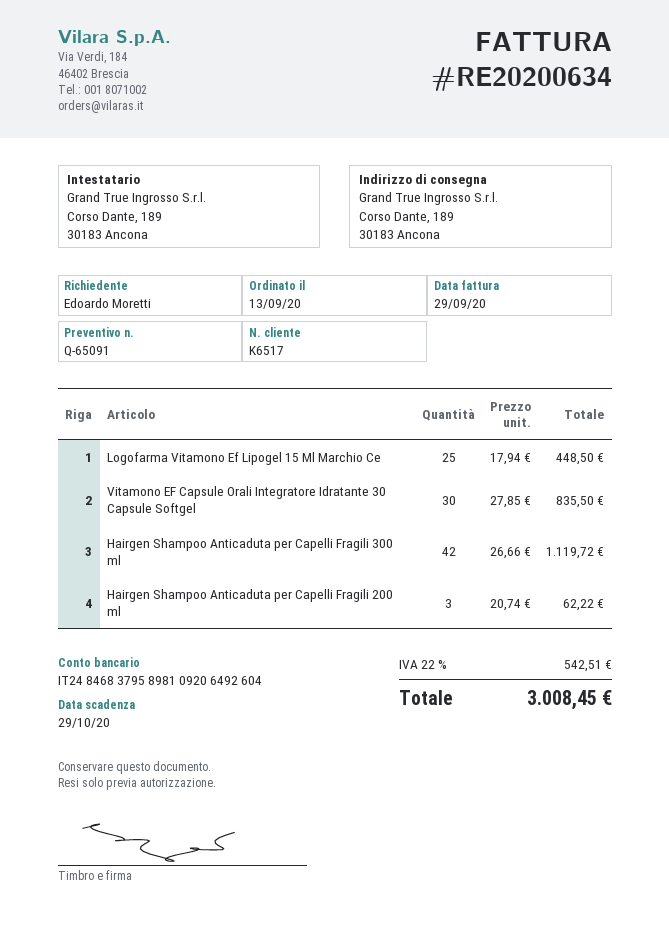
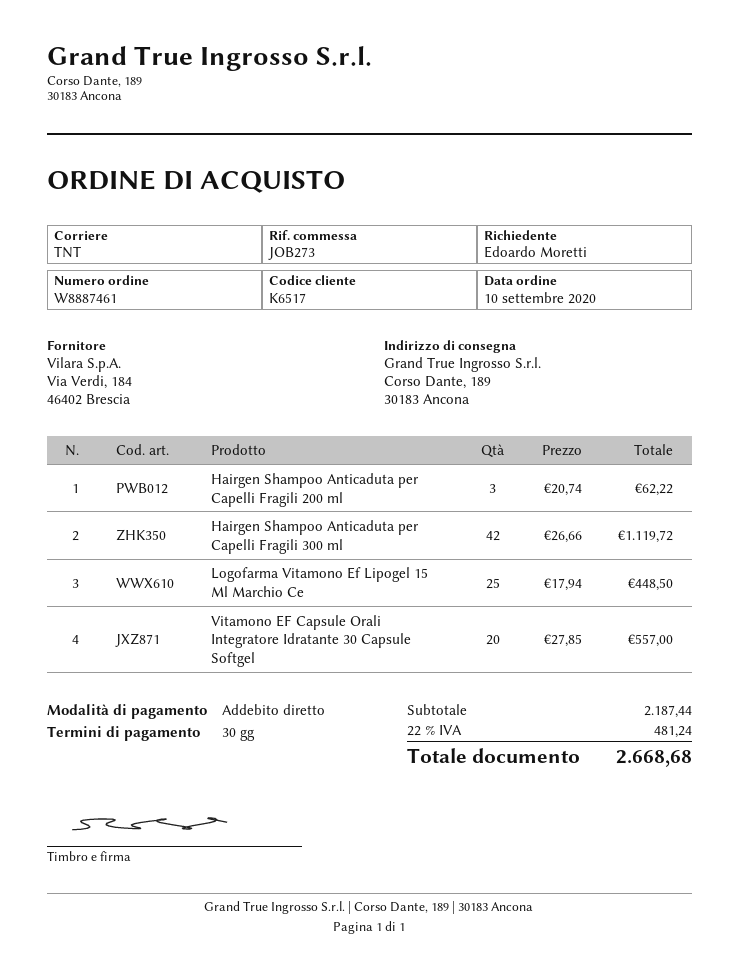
order date: 2020-09-13 -> 2020-09-10
Vitamono EF Capsule Orali Integratore Idratante 30 Capsule Softgel: 30 x 27.85 = 835.50 -> 20 x 27.85 = 557.00
tax: 22% = 542.51 -> 22% = 481.24
total: 3008.45 -> 2668.68

